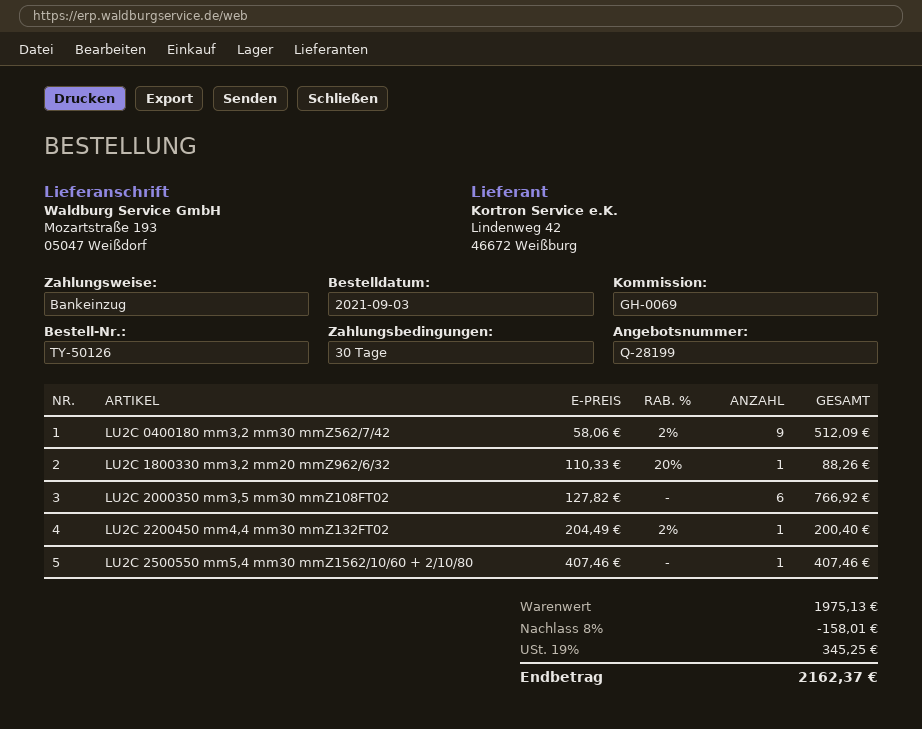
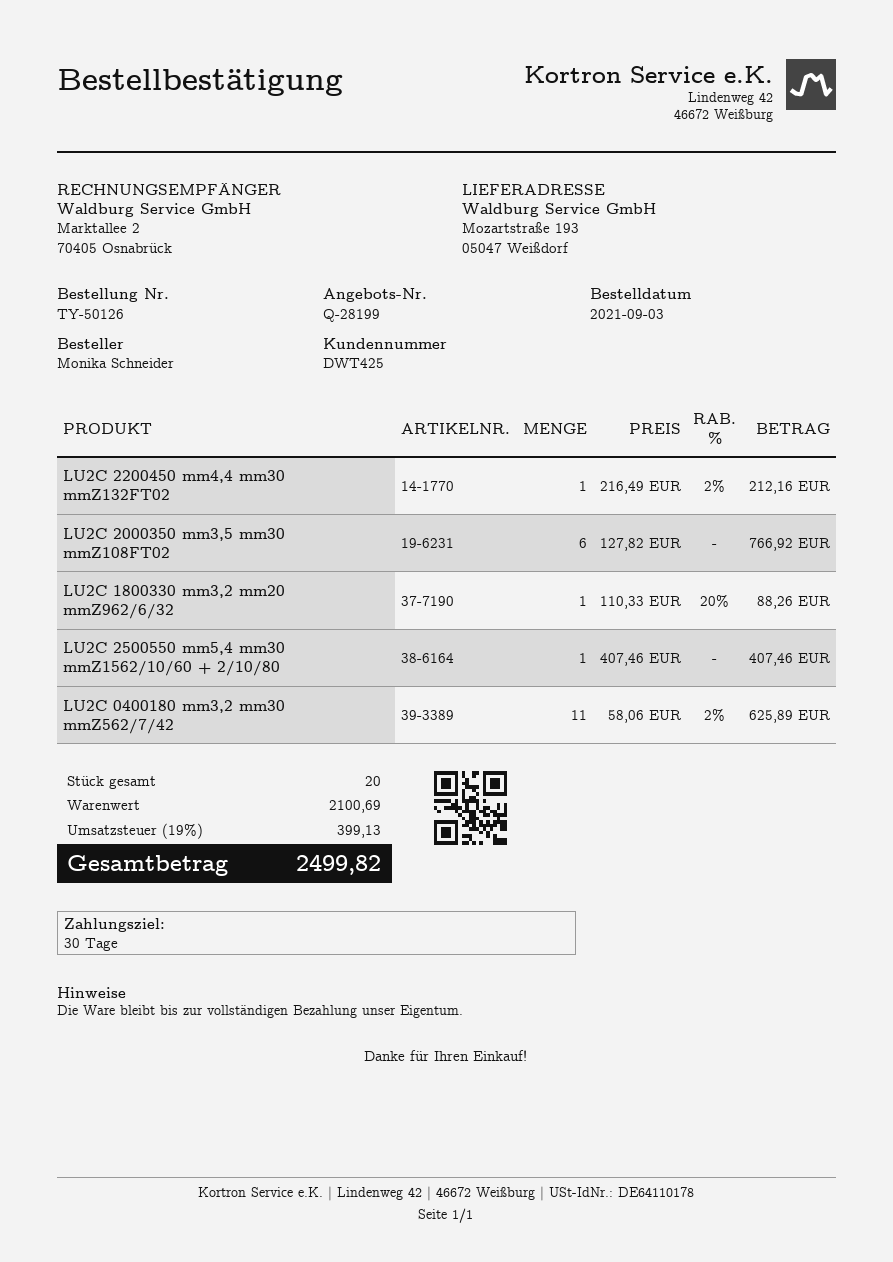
LU2C 0400180 mm3,2 mm30 mmZ562/7/42: 9 x 58.06 - 2% = 512.09 -> 11 x 58.06 - 2% = 625.89
LU2C 2200450 mm4,4 mm30 mmZ132FT02: 1 x 204.49 - 2% = 200.40 -> 1 x 216.49 - 2% = 212.16
subtotal: 1975.13 -> 2100.69
discount: 8% = 158.01 -> none
tax: 19% = 345.25 -> 19% = 399.13
total: 2162.37 -> 2499.82

